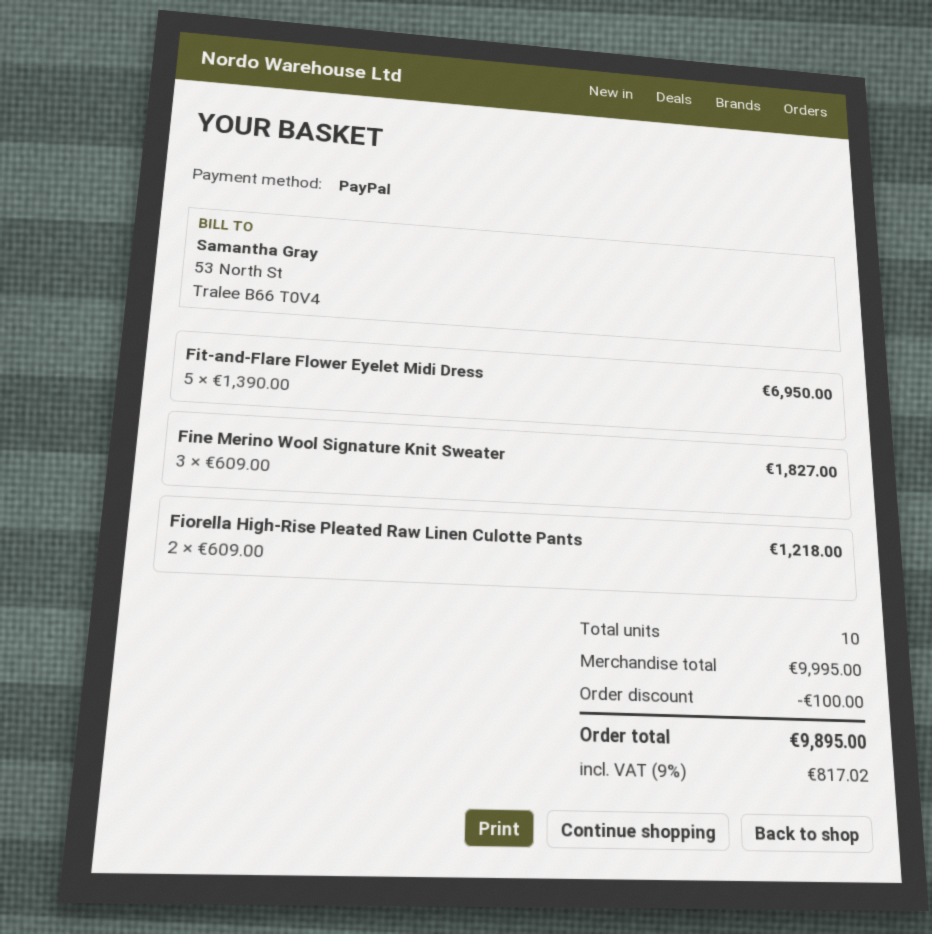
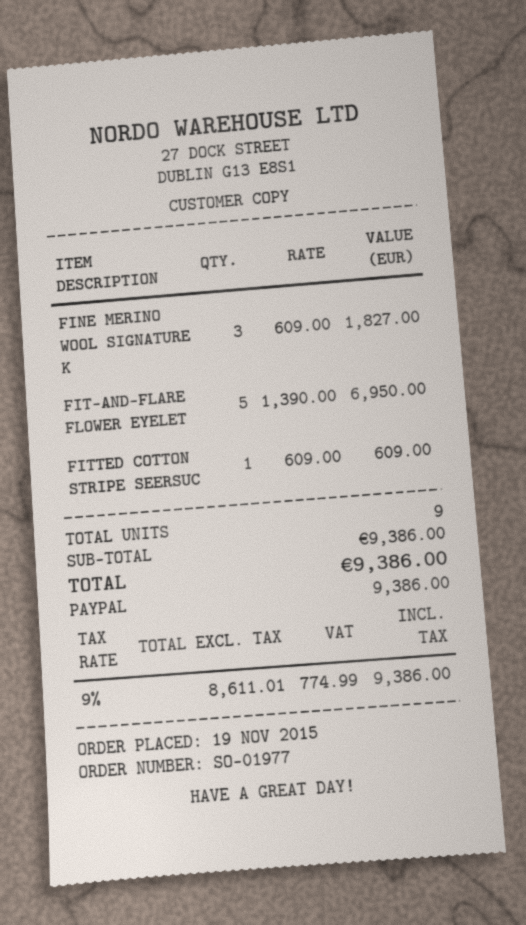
Fiorella High-Rise Pleated Raw Linen Culotte Pants: 2 x 609.00 = 1218.00 -> none
FITTED COTTON STRIPE SEERSUC: none -> 1 x 609.00 = 609.00
total quantity: 10 -> 9
subtotal: 9995.00 -> 9386.00
discount: 100.00 -> none
tax: 9% = 817.02 -> 9% = 774.99
total: 9895.00 -> 9386.00

